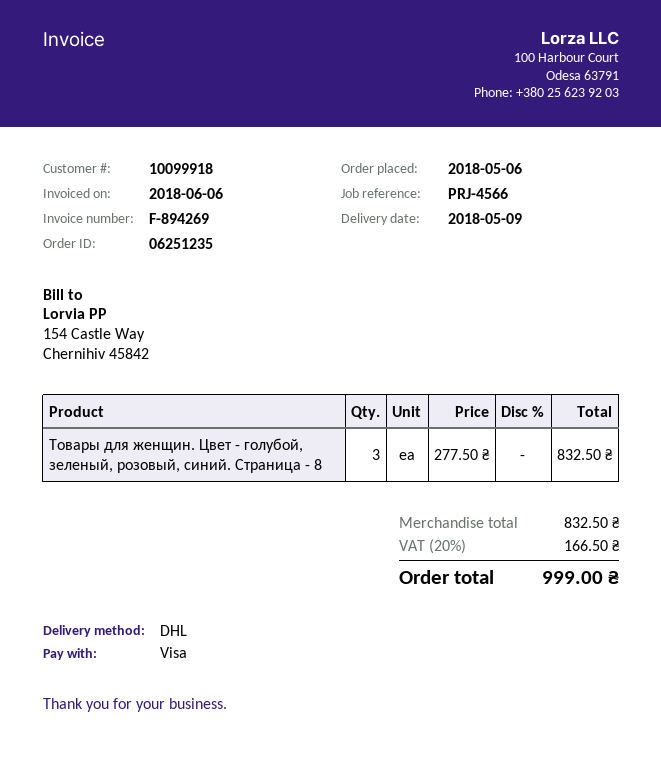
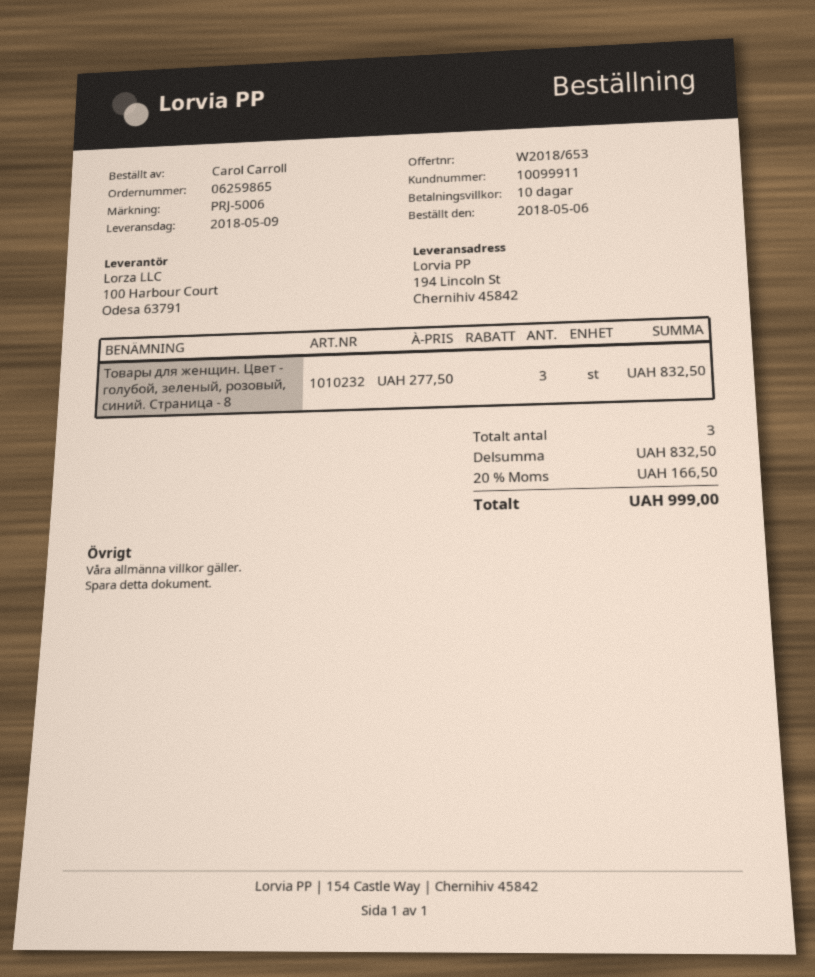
order number: 06251235 -> 06259865
customer number: 10099918 -> 10099911
reference: PRJ-4566 -> PRJ-5006

